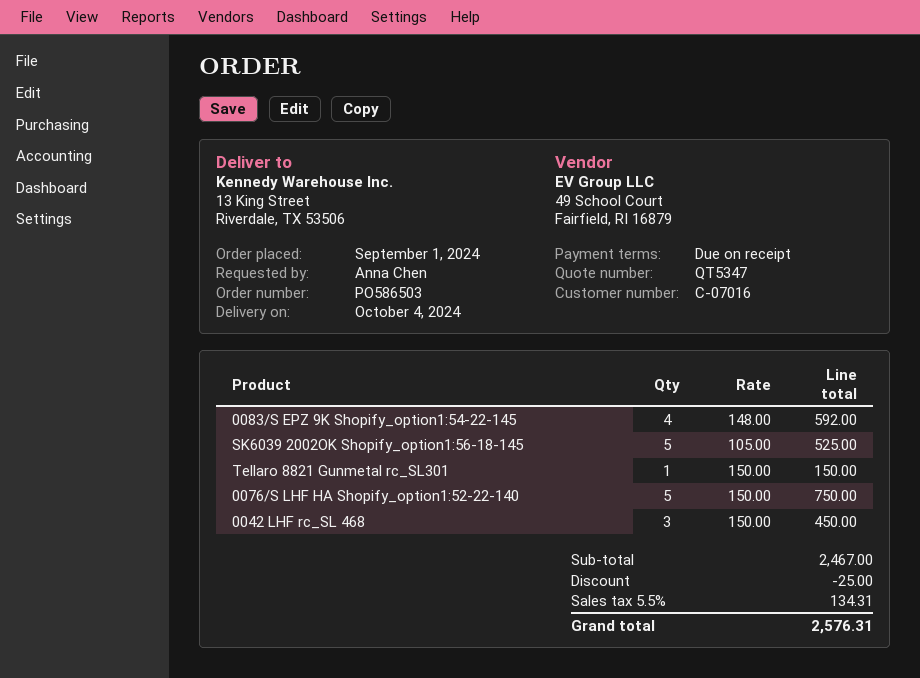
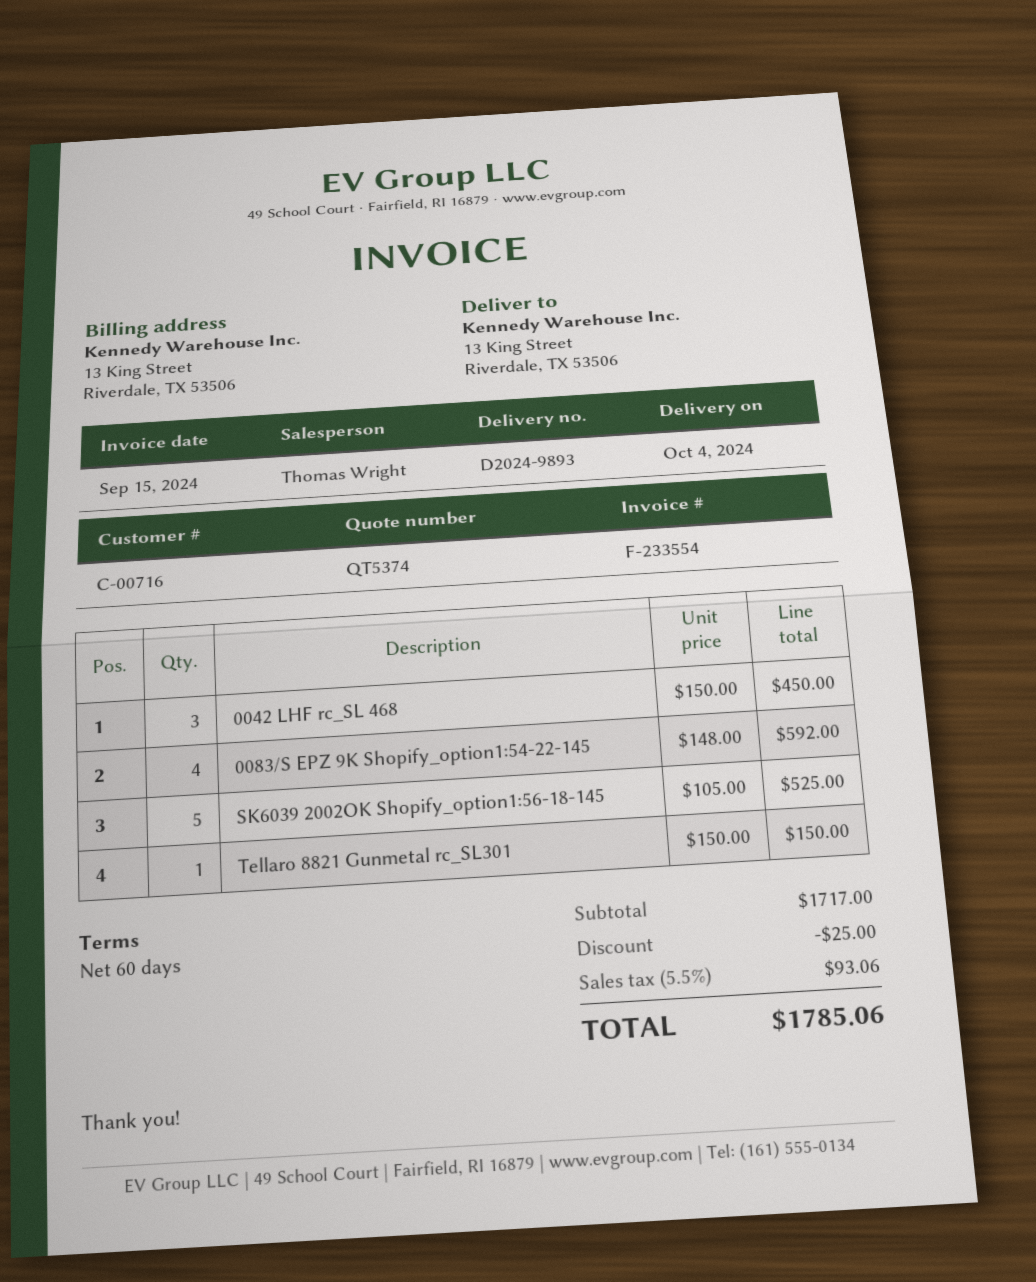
quote number: QT5347 -> QT5374
payment terms: on receipt -> 60 days
customer number: C-07016 -> C-00716
0076/S LHF HA Shopify_option1:52-22-140: 5 x 150.00 = 750.00 -> none
subtotal: 2467.00 -> 1717.00
tax: 5.5% = 134.31 -> 5.5% = 93.06
total: 2576.31 -> 1785.06

